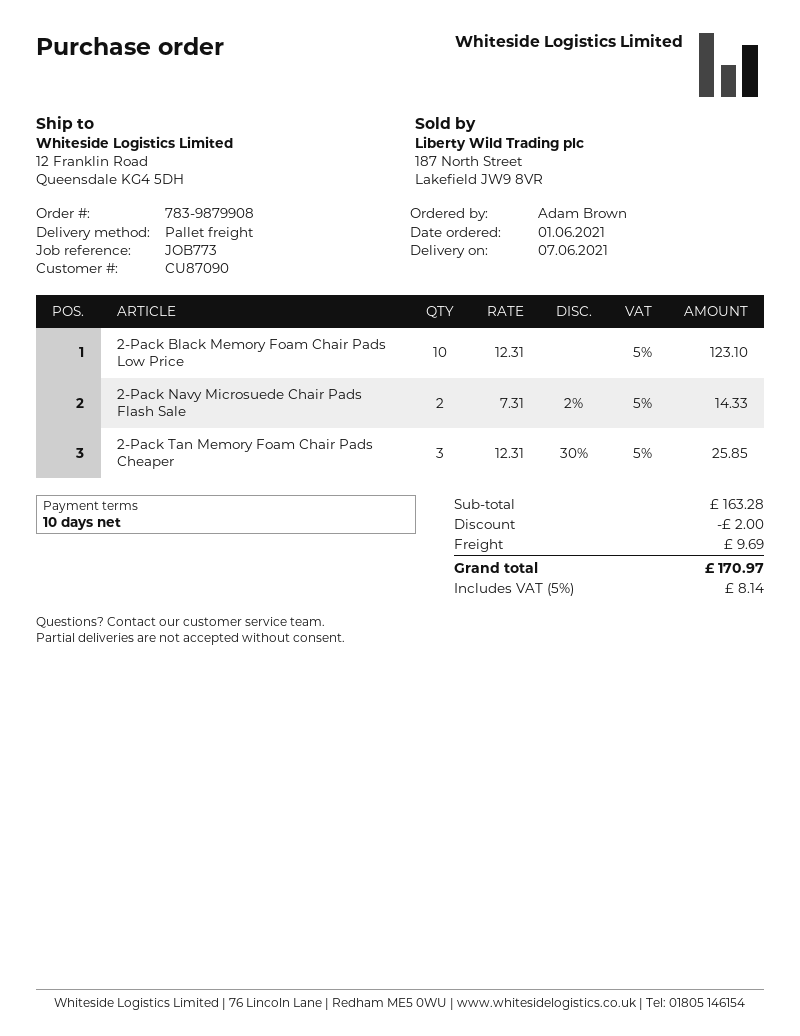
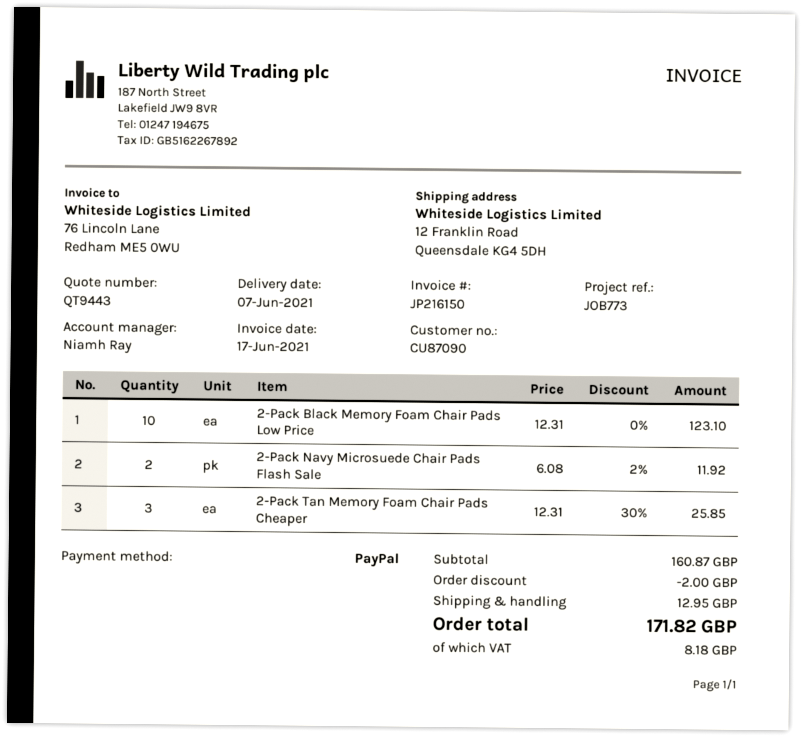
2-Pack Navy Microsuede Chair Pads Flash Sale: 2 x 7.31 - 2% = 14.33 -> 2 x 6.08 - 2% = 11.92
subtotal: 163.28 -> 160.87
shipping: 9.69 -> 12.95
tax: 8.14 -> 8.18
total: 170.97 -> 171.82

